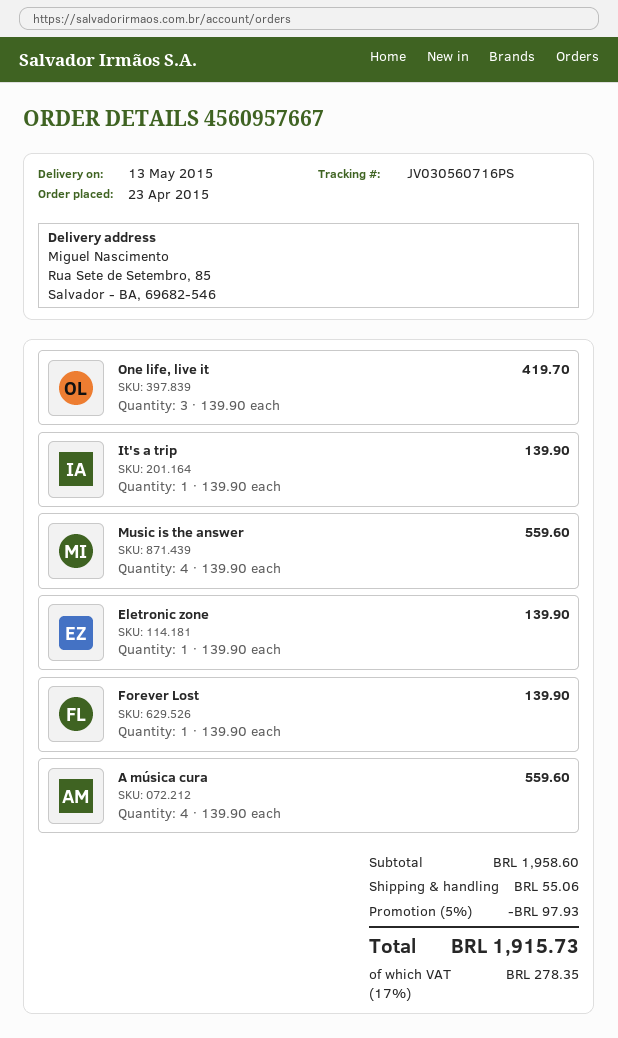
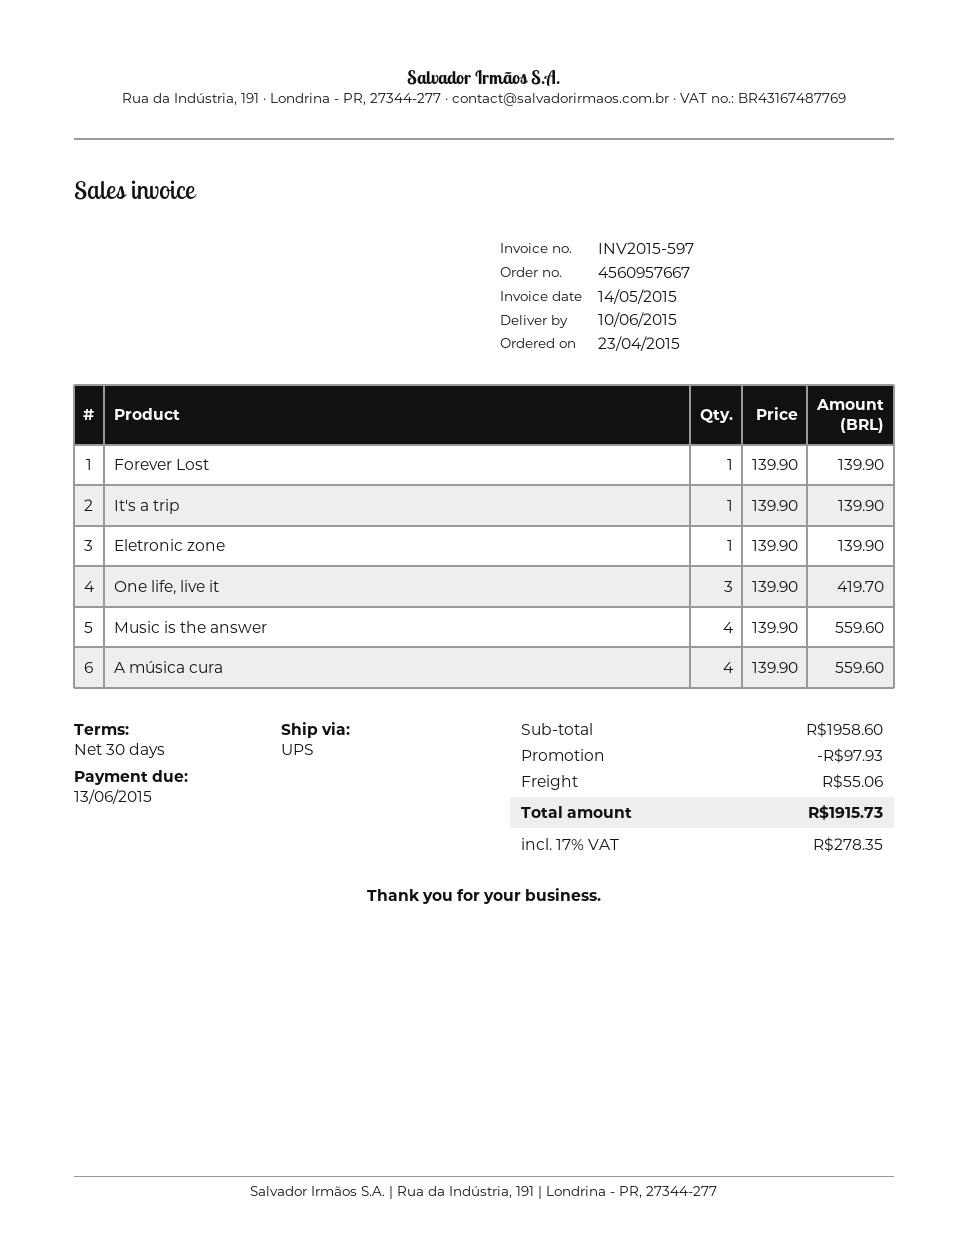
delivery date: 2015-05-13 -> 2015-06-10

